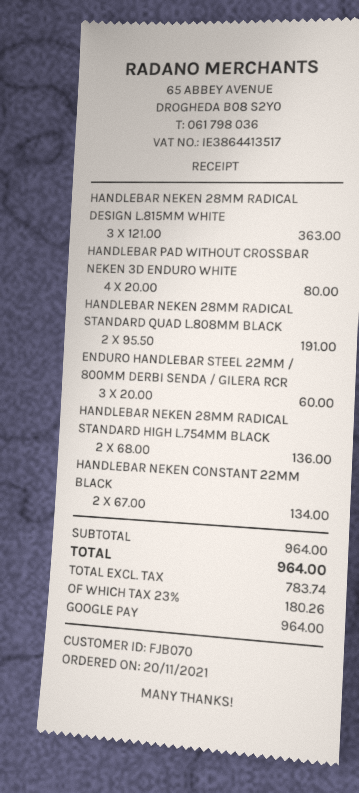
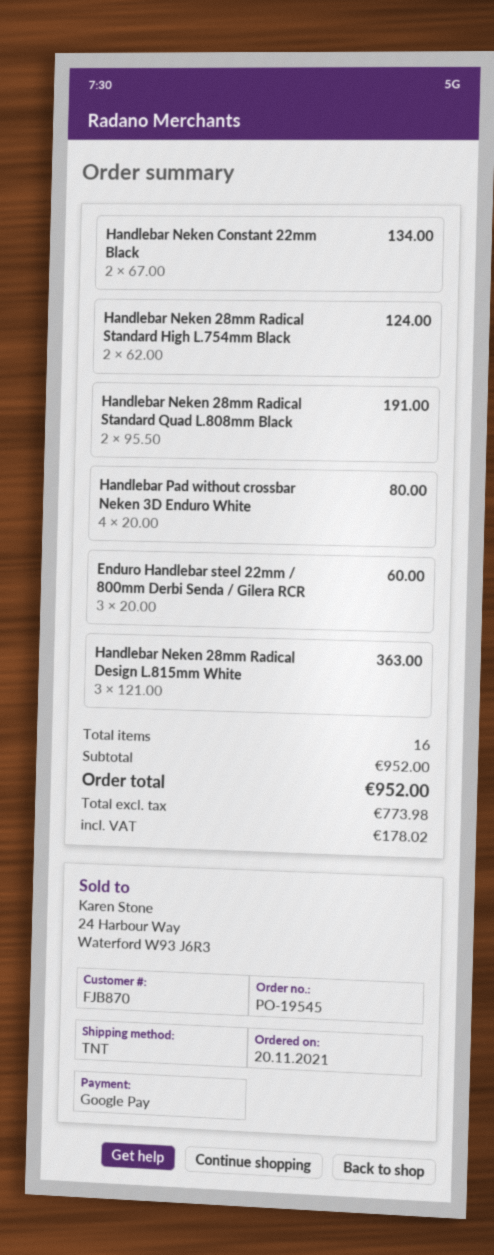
customer number: FJB070 -> FJB870
HANDLEBAR NEKEN 28MM RADICAL STANDARD HIGH L.754MM BLACK: 2 x 68.00 = 136.00 -> 2 x 62.00 = 124.00
subtotal: 964.00 -> 952.00
net: 783.74 -> 773.98
tax: 180.26 -> 178.02
total: 964.00 -> 952.00

